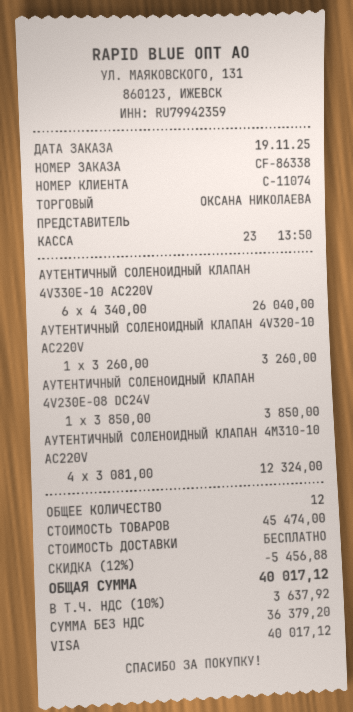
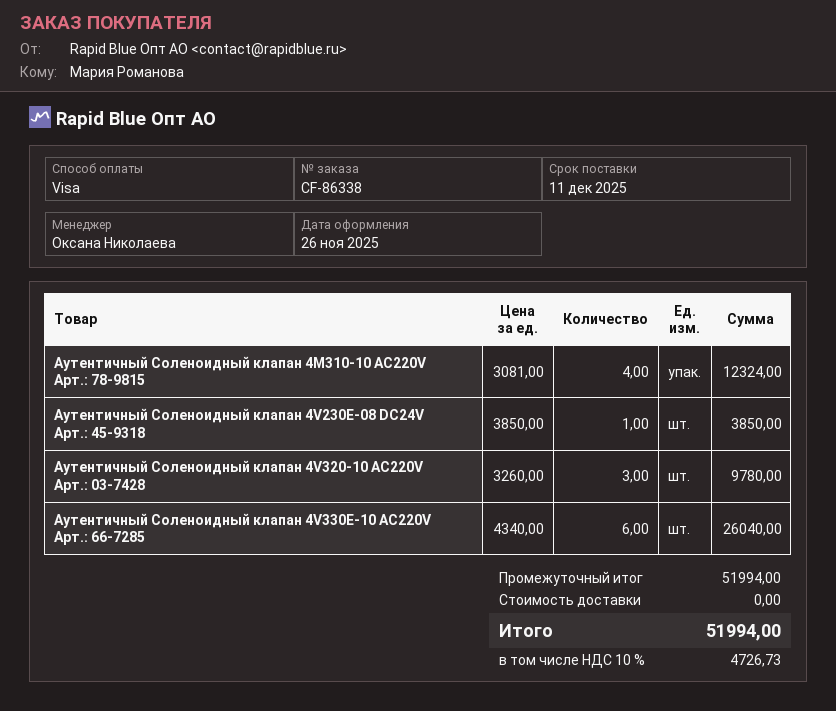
order date: 2025-11-19 -> 2025-11-26
АУТЕНТИЧНЫЙ СОЛЕНОИДНЫЙ КЛАПАН 4V320-10 AC220V: 1 x 3260.00 = 3260.00 -> 3 x 3260.00 = 9780.00
subtotal: 45474.00 -> 51994.00
discount: 12% = 5456.88 -> none
tax: 10% = 3637.92 -> 10% = 4726.73
total: 40017.12 -> 51994.00

